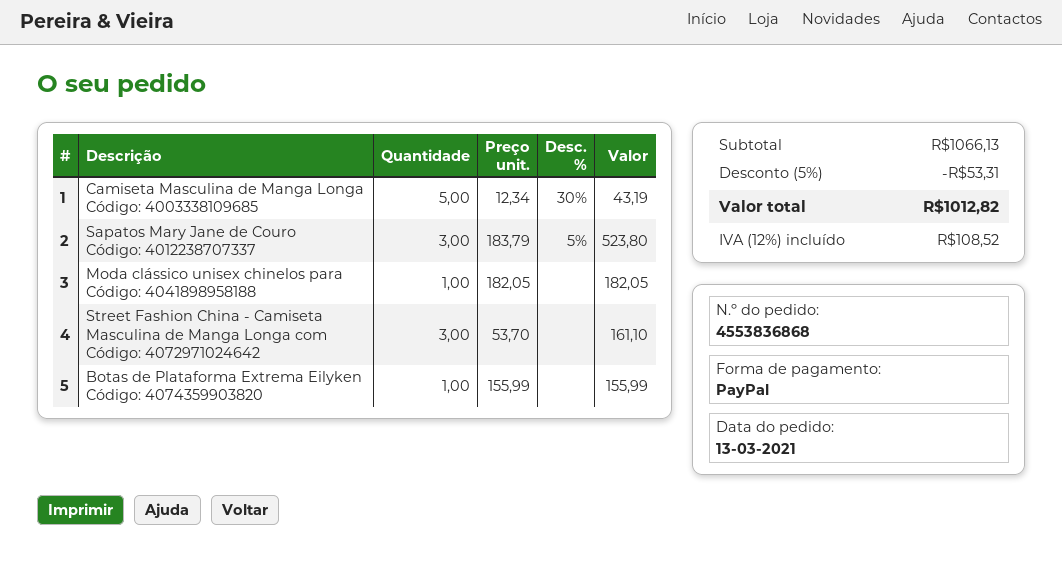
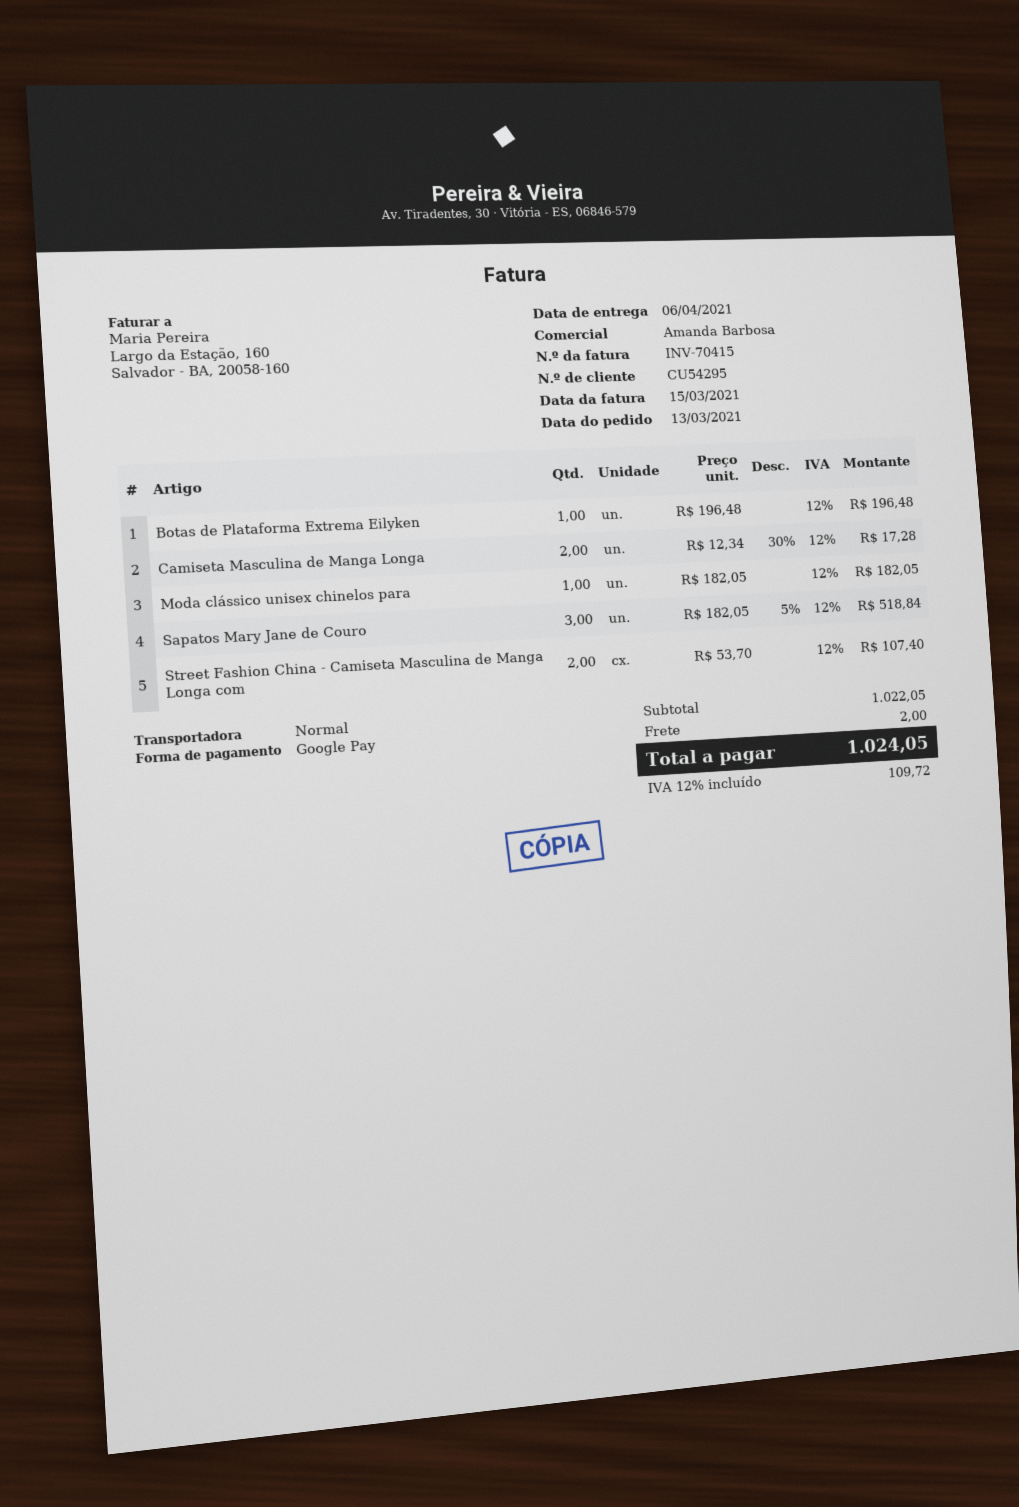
payment method: PayPal -> Google Pay
Camiseta Masculina de Manga Longa: 5 x 12.34 - 30% = 43.19 -> 2 x 12.34 - 30% = 17.28
Sapatos Mary Jane de Couro: 3 x 183.79 - 5% = 523.80 -> 3 x 182.05 - 5% = 518.84
Street Fashion China - Camiseta Masculina de Manga Longa com: 3 x 53.70 = 161.10 -> 2 x 53.70 = 107.40
Botas de Plataforma Extrema Eilyken: 1 x 155.99 = 155.99 -> 1 x 196.48 = 196.48
subtotal: 1066.13 -> 1022.05
discount: 5% = 53.31 -> none
shipping: none -> 2.00
tax: 12% = 108.52 -> 12% = 109.72
total: 1012.82 -> 1024.05

